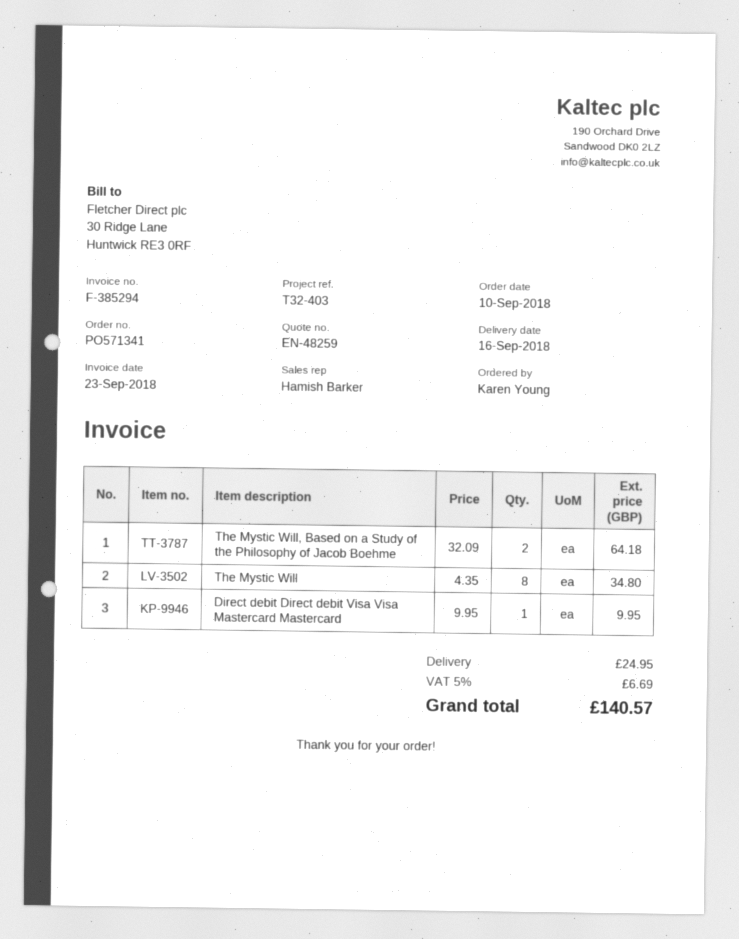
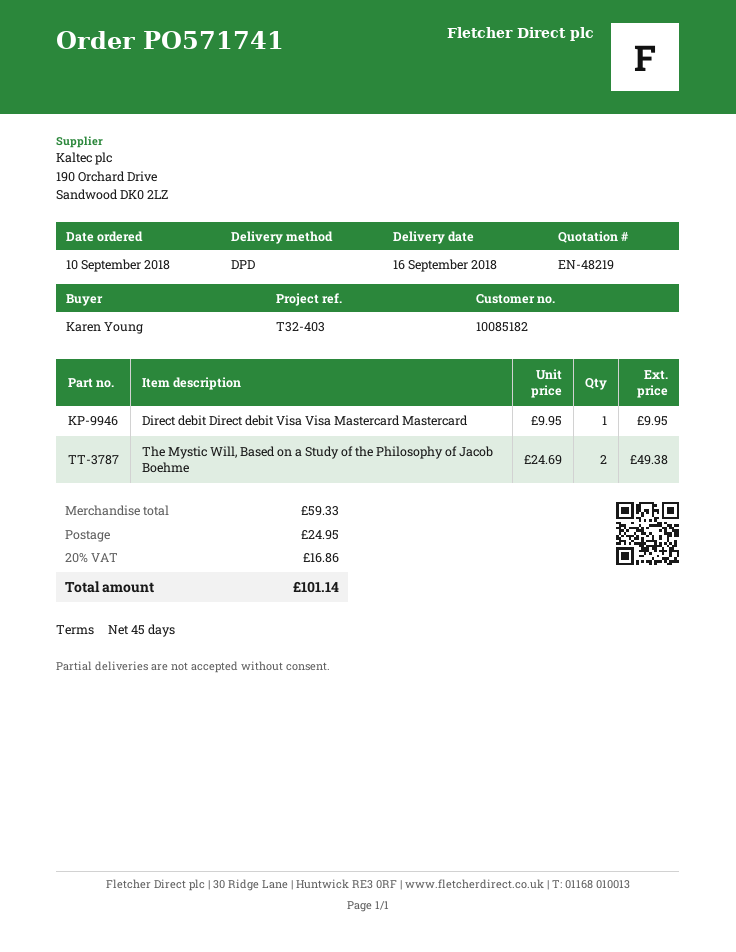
quote number: EN-48259 -> EN-48219
order number: PO571341 -> PO571741
The Mystic Will, Based on a Study of the Philosophy of Jacob Boehme: 2 x 32.09 = 64.18 -> 2 x 24.69 = 49.38
The Mystic Will: 8 x 4.35 = 34.80 -> none
tax: 5% = 6.69 -> 20% = 16.86
total: 140.57 -> 101.14

